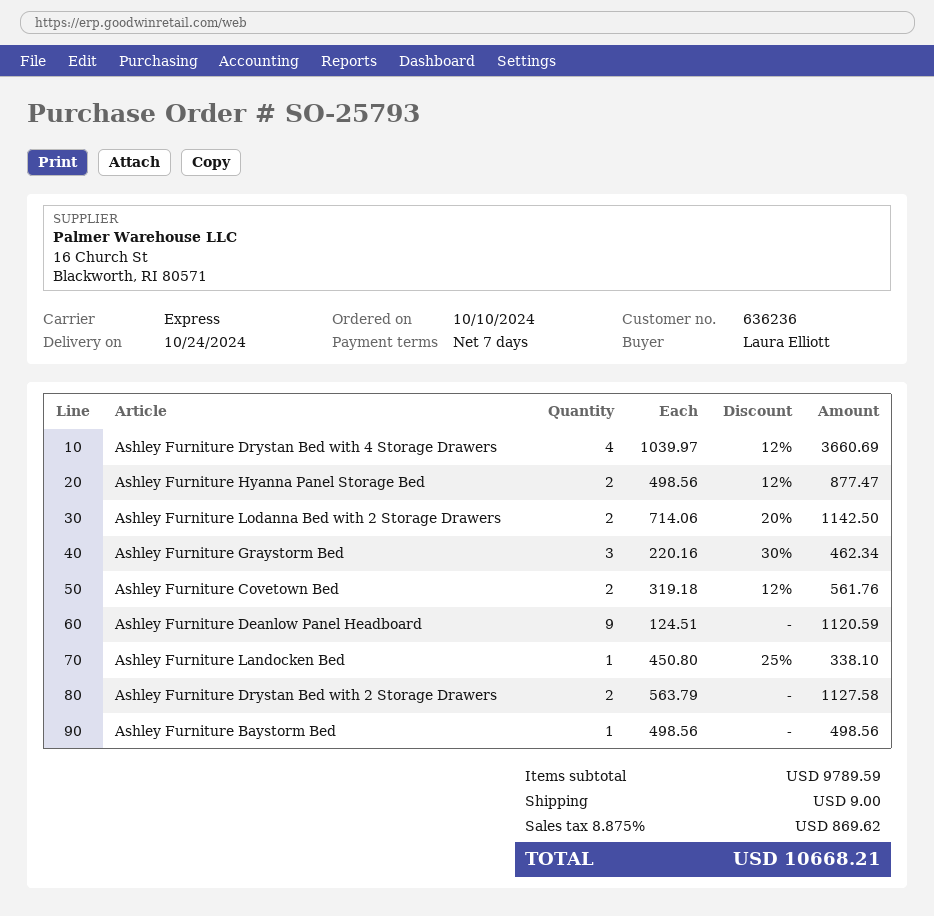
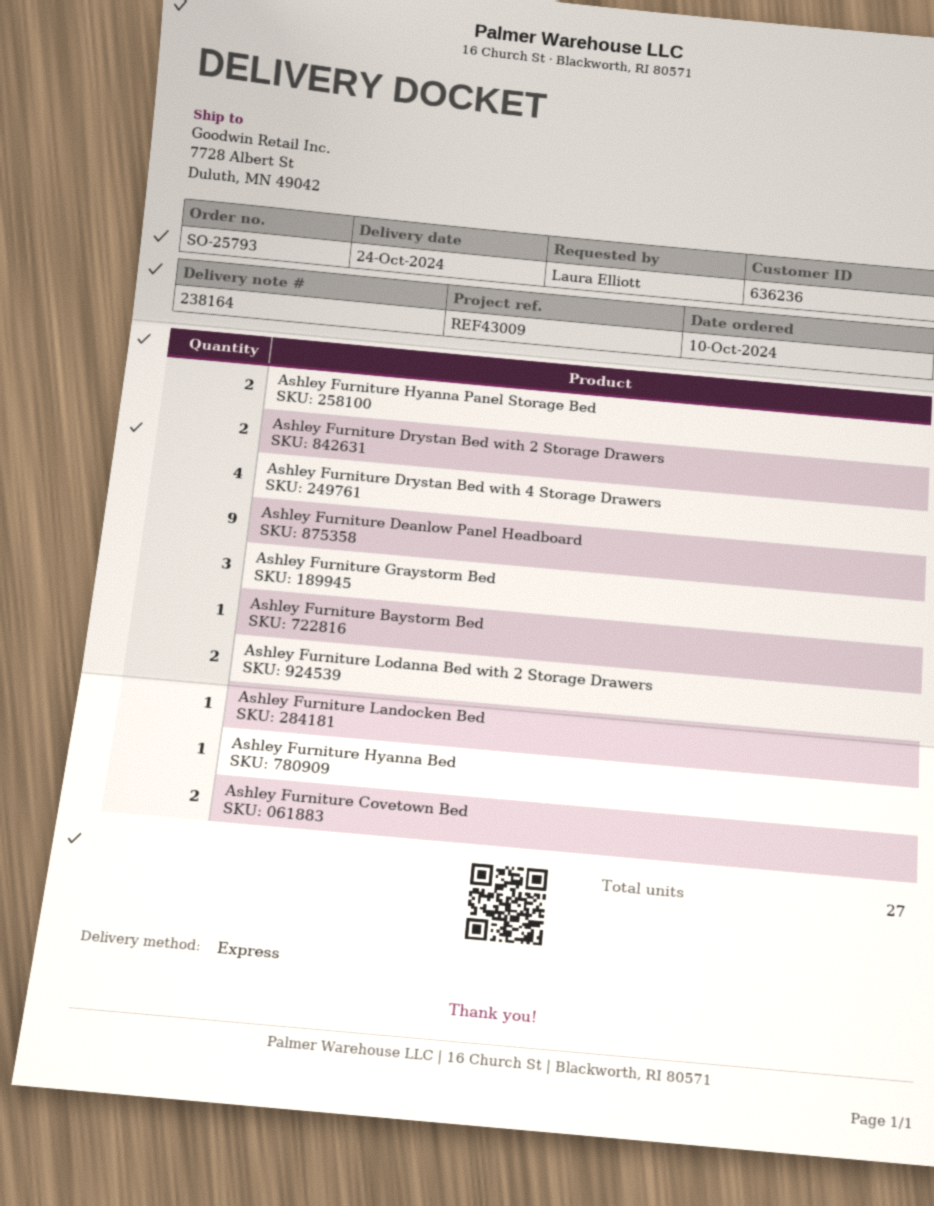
Ashley Furniture Hyanna Bed: none -> 1

